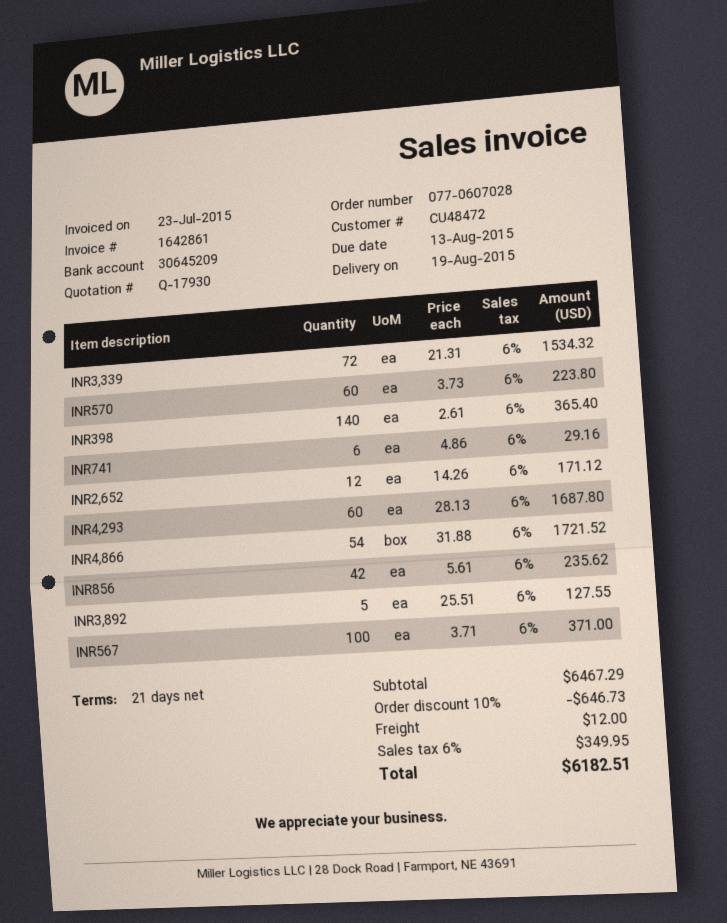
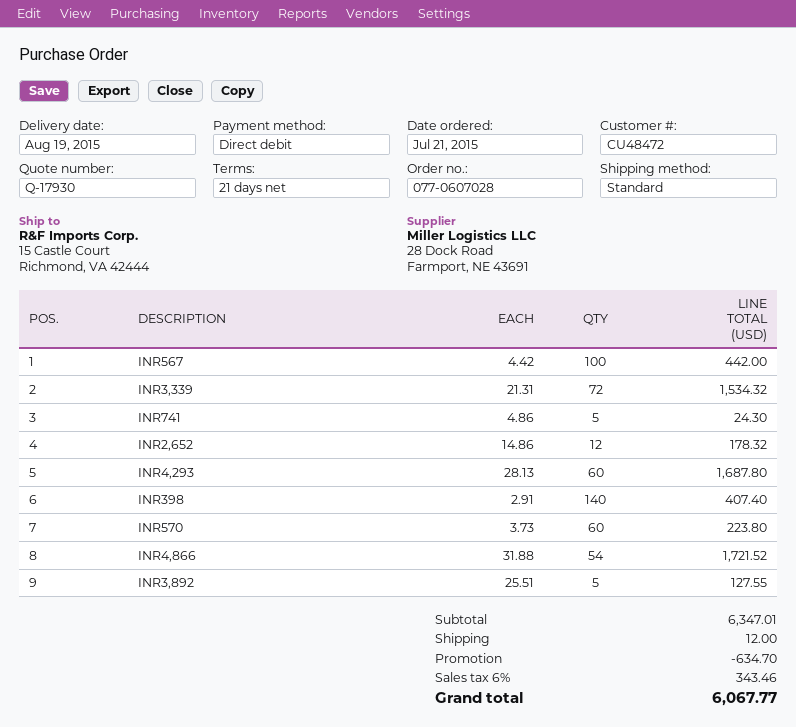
INR398: 140 x 2.61 = 365.40 -> 140 x 2.91 = 407.40
INR741: 6 x 4.86 = 29.16 -> 5 x 4.86 = 24.30
INR2,652: 12 x 14.26 = 171.12 -> 12 x 14.86 = 178.32
INR856: 42 x 5.61 = 235.62 -> none
INR567: 100 x 3.71 = 371.00 -> 100 x 4.42 = 442.00
subtotal: 6467.29 -> 6347.01
discount: 646.73 -> 634.70
tax: 6% = 349.95 -> 6% = 343.46
total: 6182.51 -> 6067.77

